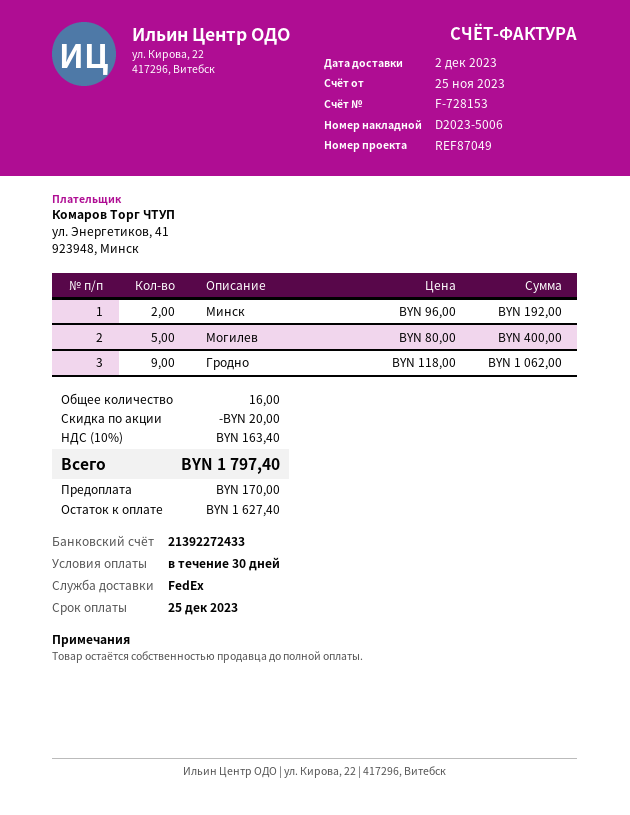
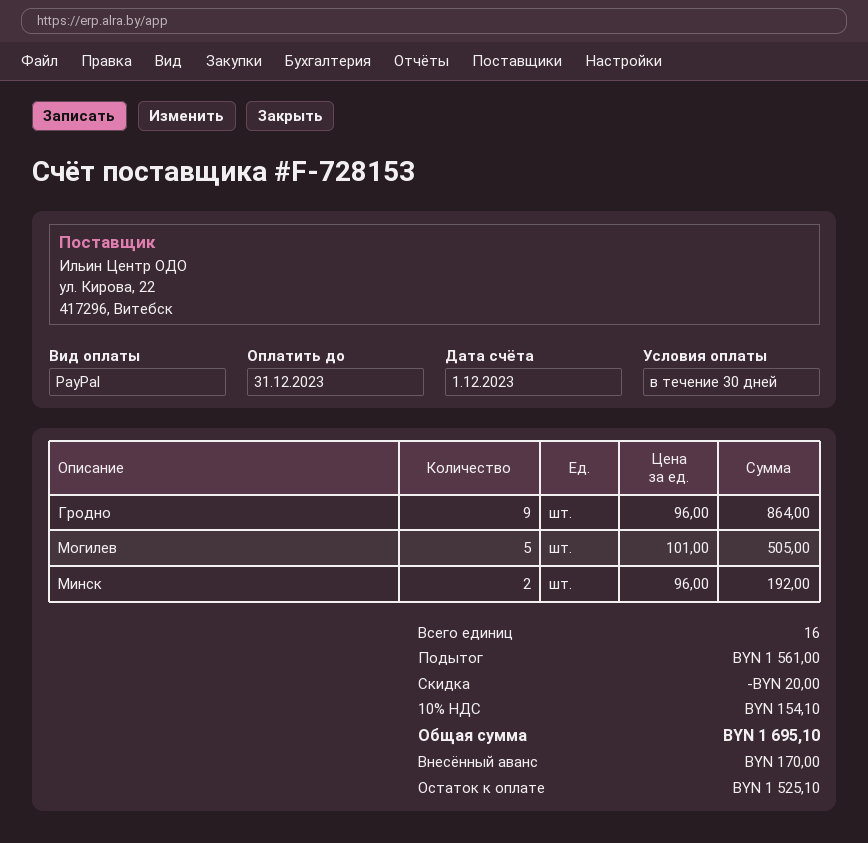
invoice date: 2023-11-25 -> 2023-12-01
due date: 2023-12-25 -> 2023-12-31
Могилев: 5 x 80.00 = 400.00 -> 5 x 101.00 = 505.00
Гродно: 9 x 118.00 = 1062.00 -> 9 x 96.00 = 864.00
tax: 10% = 163.40 -> 10% = 154.10
total: 1797.40 -> 1695.10
balance: 1627.40 -> 1525.10

